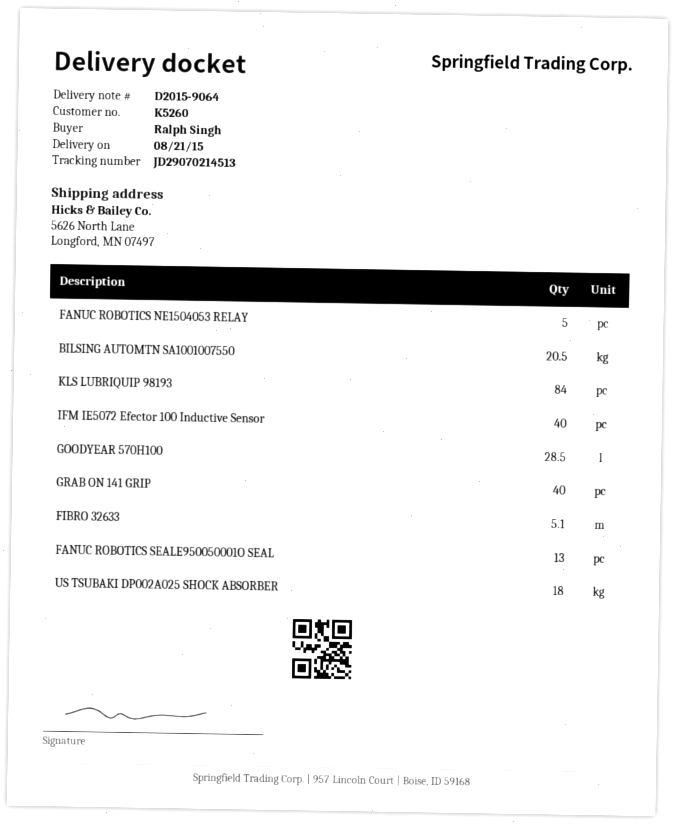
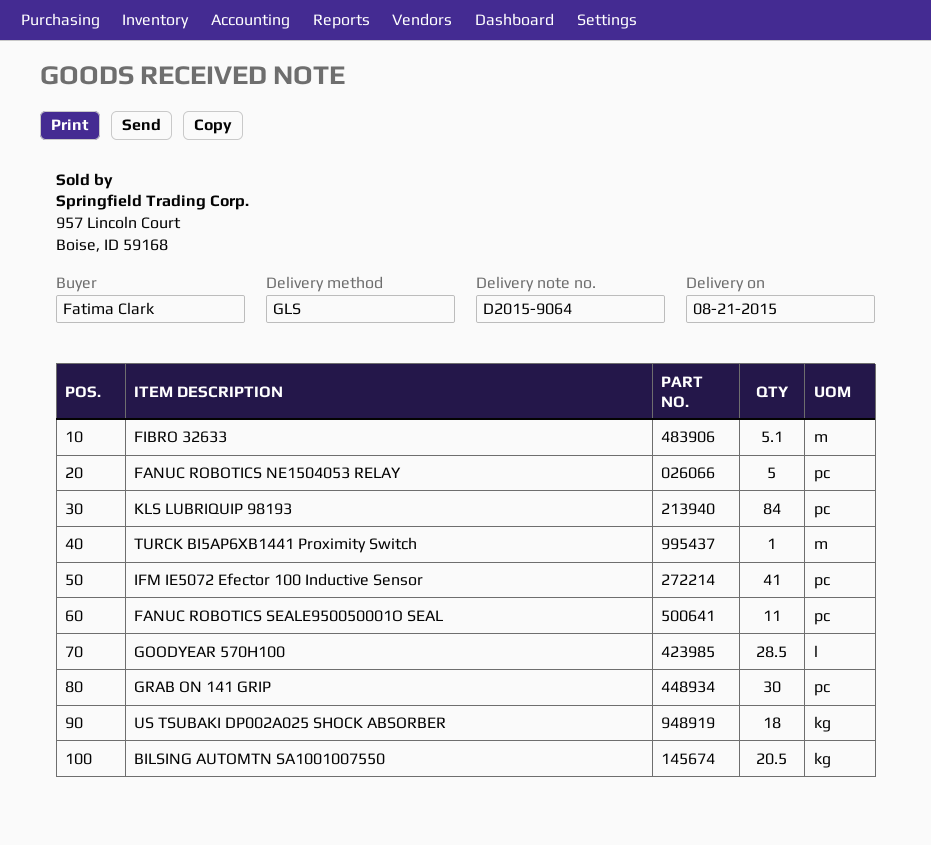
ordered by: Ralph Singh -> Fatima Clark
IFM IE5072 Efector 100 Inductive Sensor: 40 -> 41
GRAB ON 141 GRIP: 40 -> 30
FANUC ROBOTICS SEALE950050001O SEAL: 13 -> 11
TURCK BI5AP6XB1441 Proximity Switch: none -> 1

